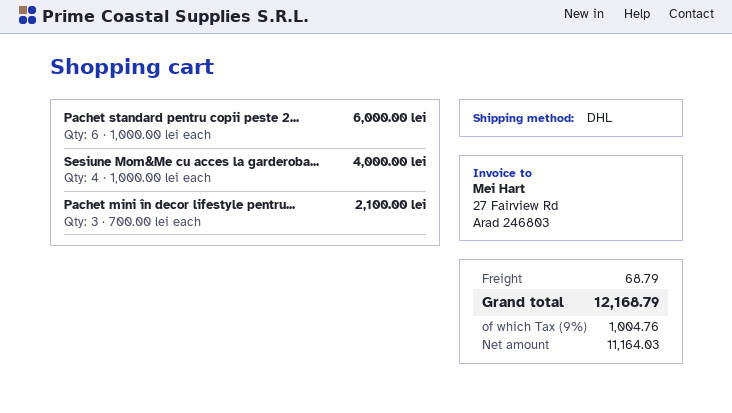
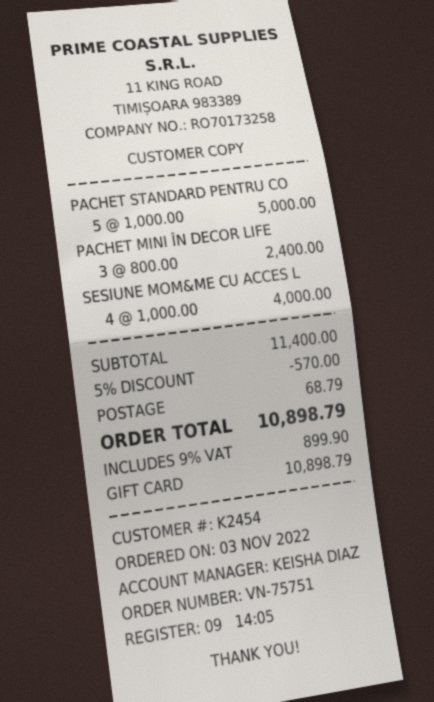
Pachet standard pentru copii peste 2...: 6 x 1000.00 = 6000.00 -> 5 x 1000.00 = 5000.00
Pachet mini în decor lifestyle pentru...: 3 x 700.00 = 2100.00 -> 3 x 800.00 = 2400.00
discount: none -> 5% = 570.00
tax: 9% = 1004.76 -> 9% = 899.90
total: 12168.79 -> 10898.79

